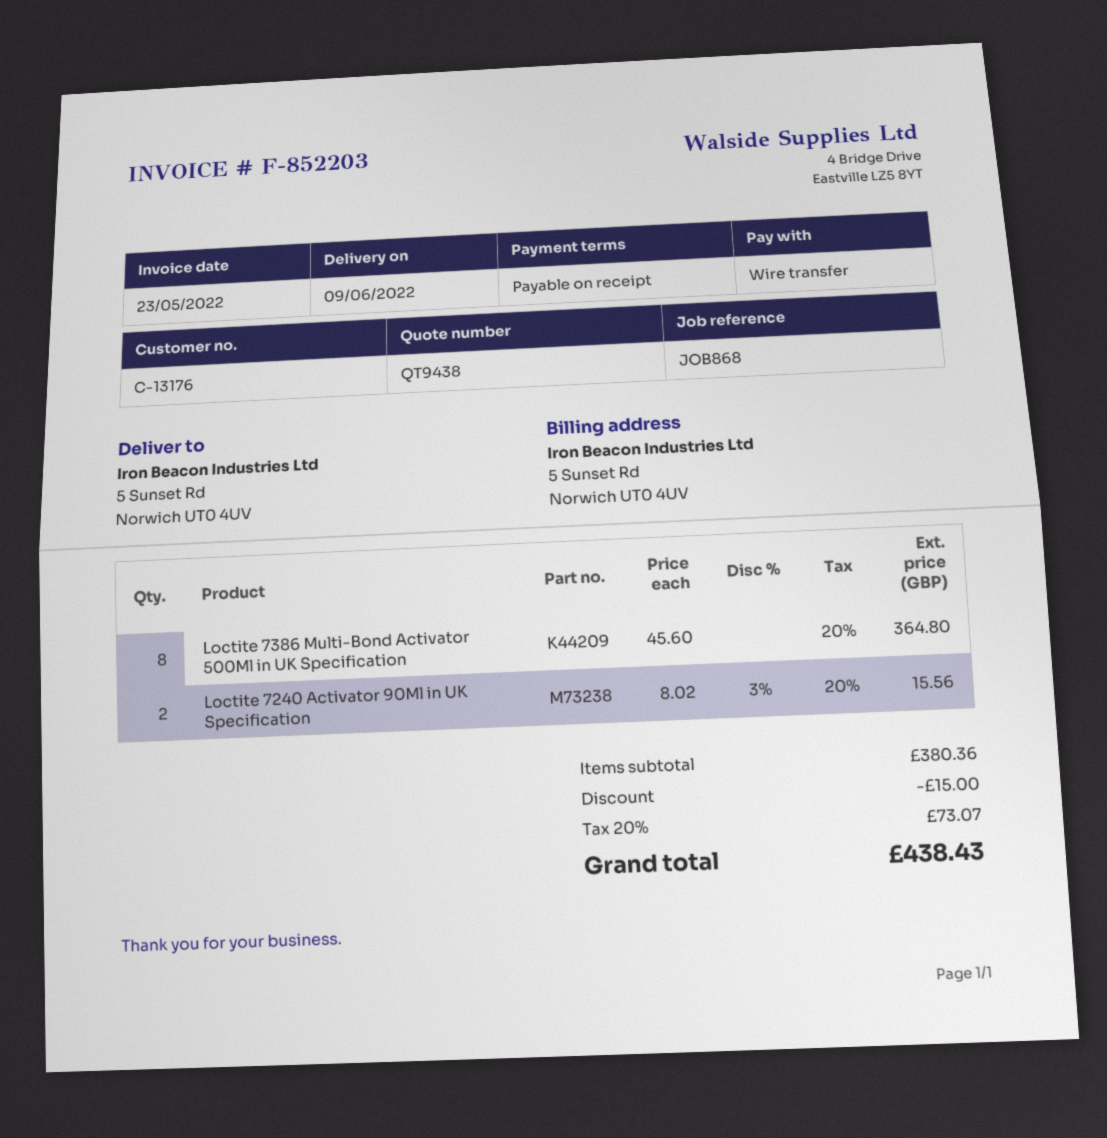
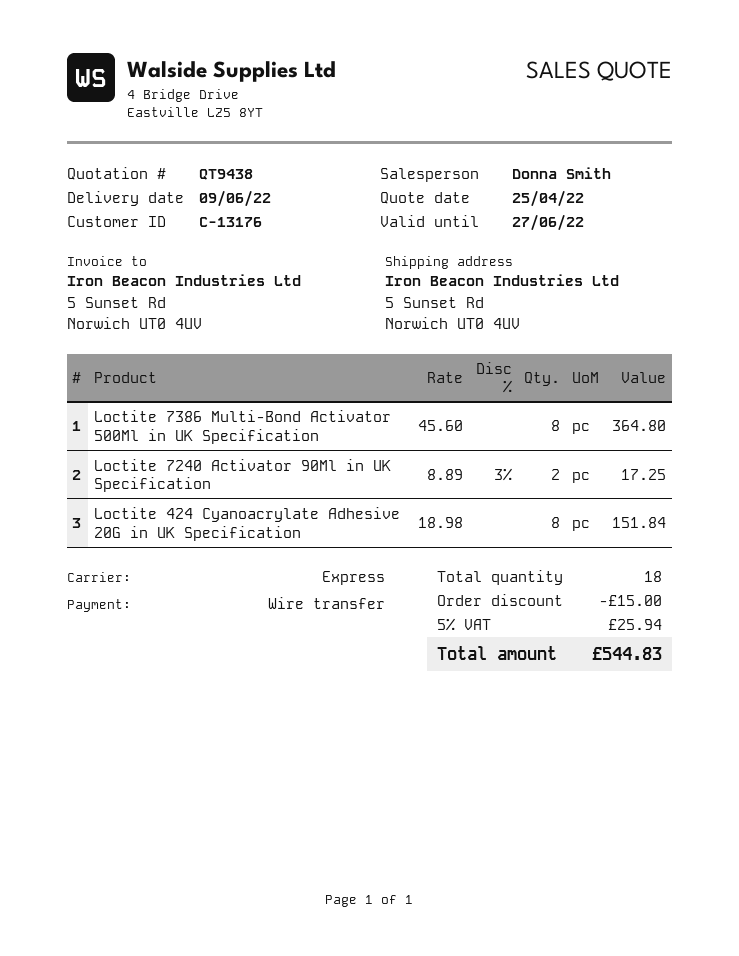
Loctite 7240 Activator 90Ml in UK Specification: 2 x 8.02 - 3% = 15.56 -> 2 x 8.89 - 3% = 17.25
Loctite 424 Cyanoacrylate Adhesive 20G in UK Specification: none -> 8 x 18.98 = 151.84
tax: 20% = 73.07 -> 5% = 25.94
total: 438.43 -> 544.83

